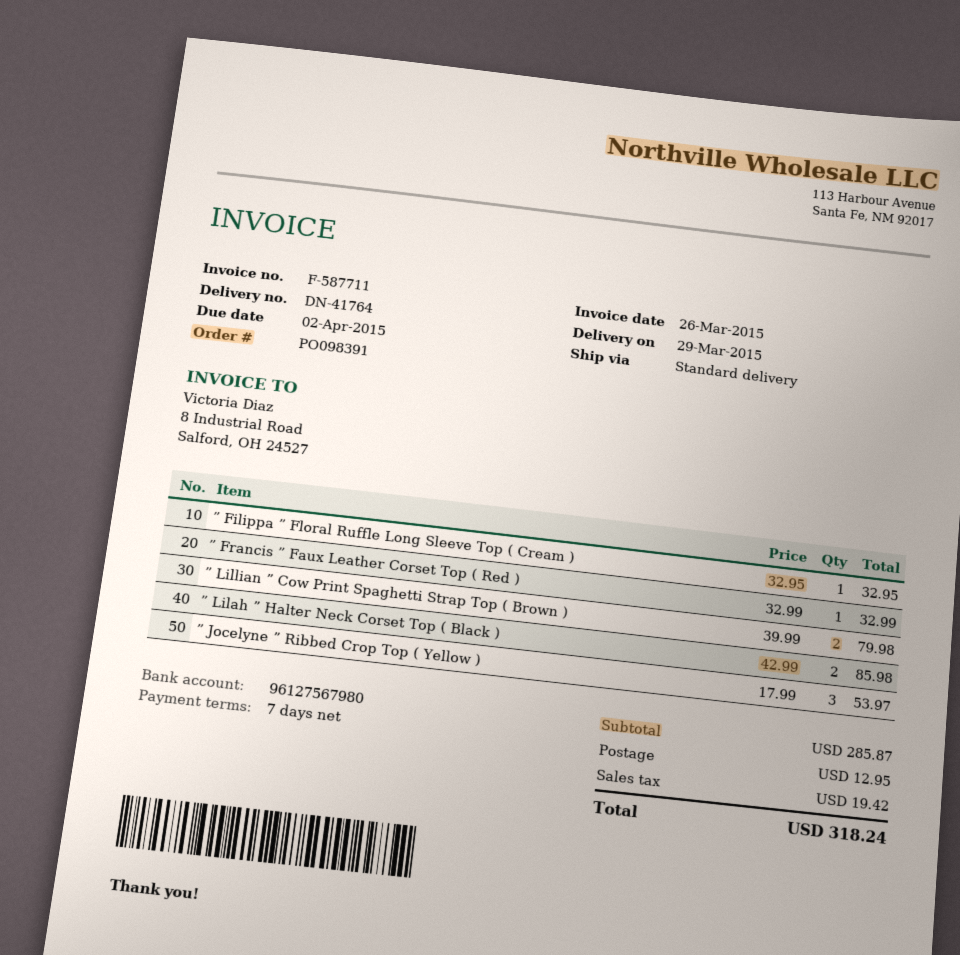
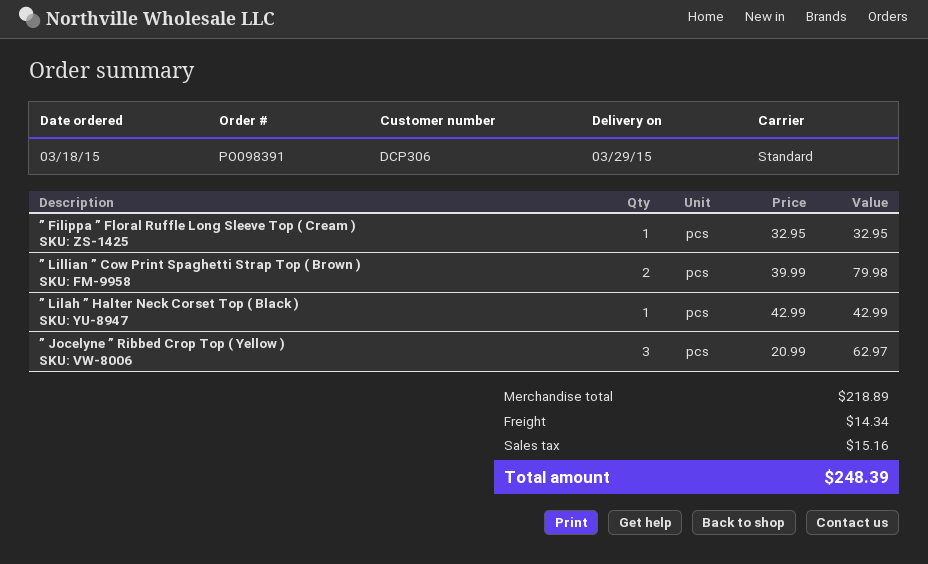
” Francis ” Faux Leather Corset Top ( Red ): 1 x 32.99 = 32.99 -> none
” Lilah ” Halter Neck Corset Top ( Black ): 2 x 42.99 = 85.98 -> 1 x 42.99 = 42.99
” Jocelyne ” Ribbed Crop Top ( Yellow ): 3 x 17.99 = 53.97 -> 3 x 20.99 = 62.97
subtotal: 285.87 -> 218.89
shipping: 12.95 -> 14.34
tax: 19.42 -> 15.16
total: 318.24 -> 248.39

